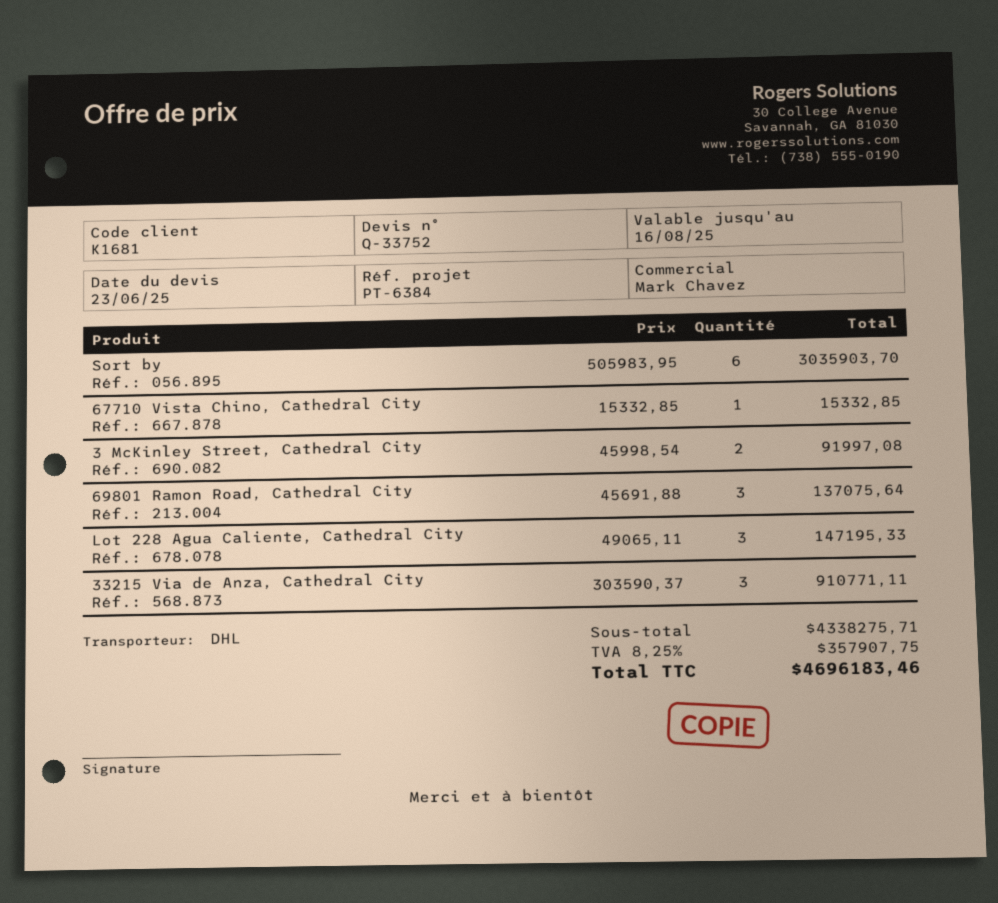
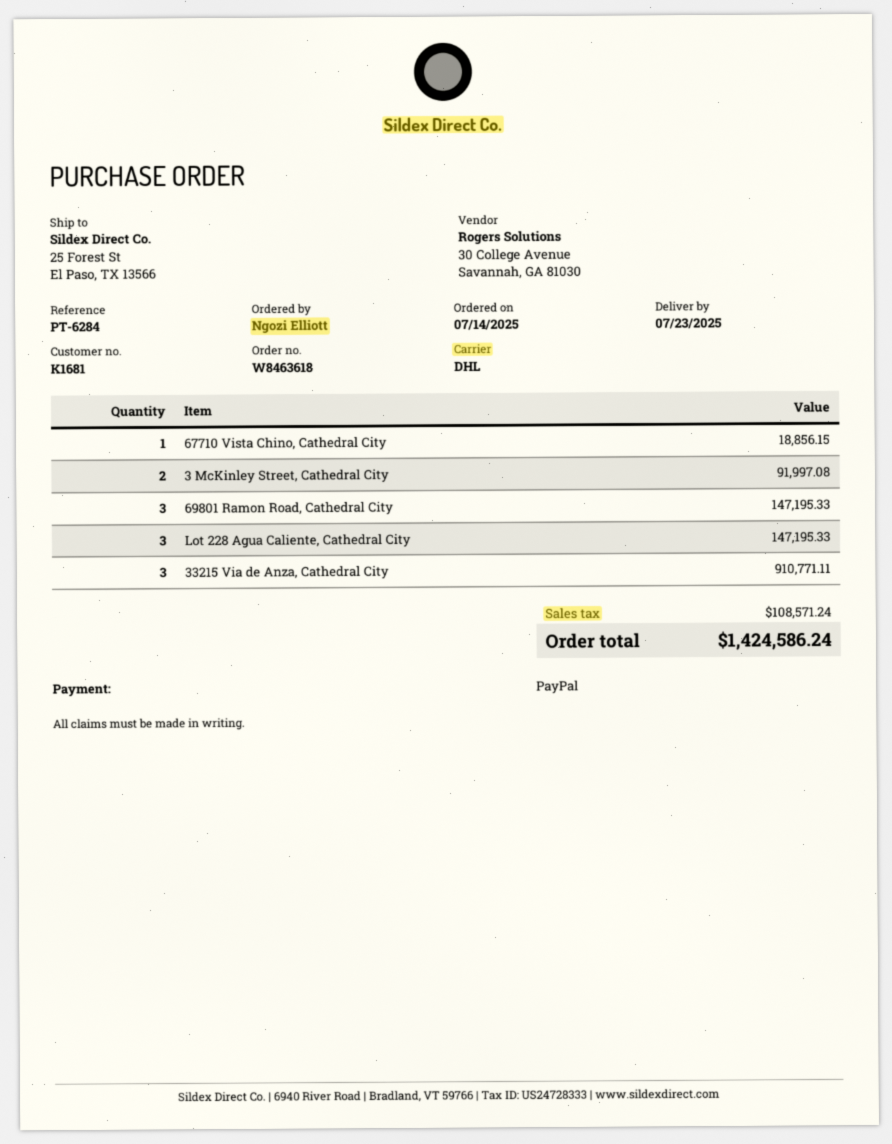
reference: PT-6384 -> PT-6284
Sort by: 6 for 3035903.70 -> none
67710 Vista Chino, Cathedral City: 1 for 15332.85 -> 1 for 18856.15
69801 Ramon Road, Cathedral City: 3 for 137075.64 -> 3 for 147195.33
tax: 357907.75 -> 108571.24
total: 4696183.46 -> 1424586.24

